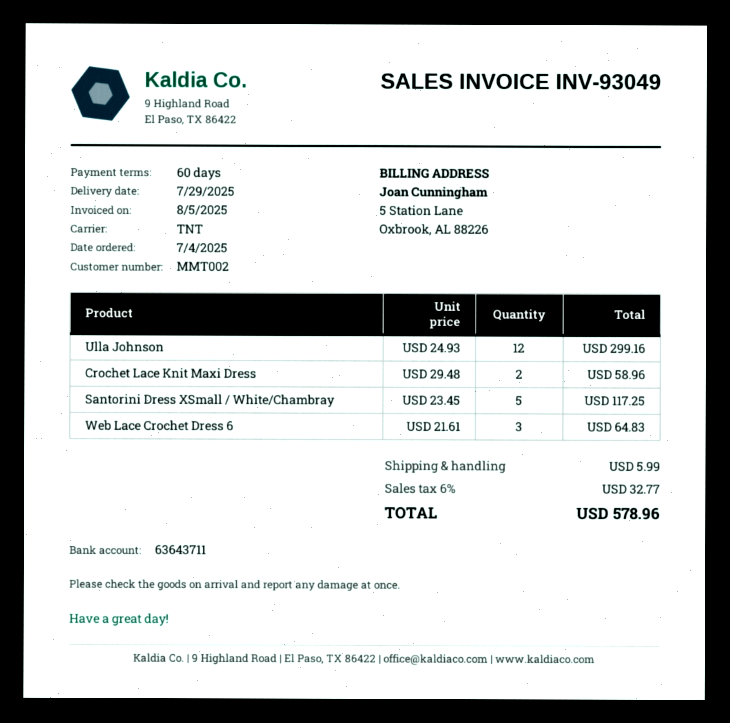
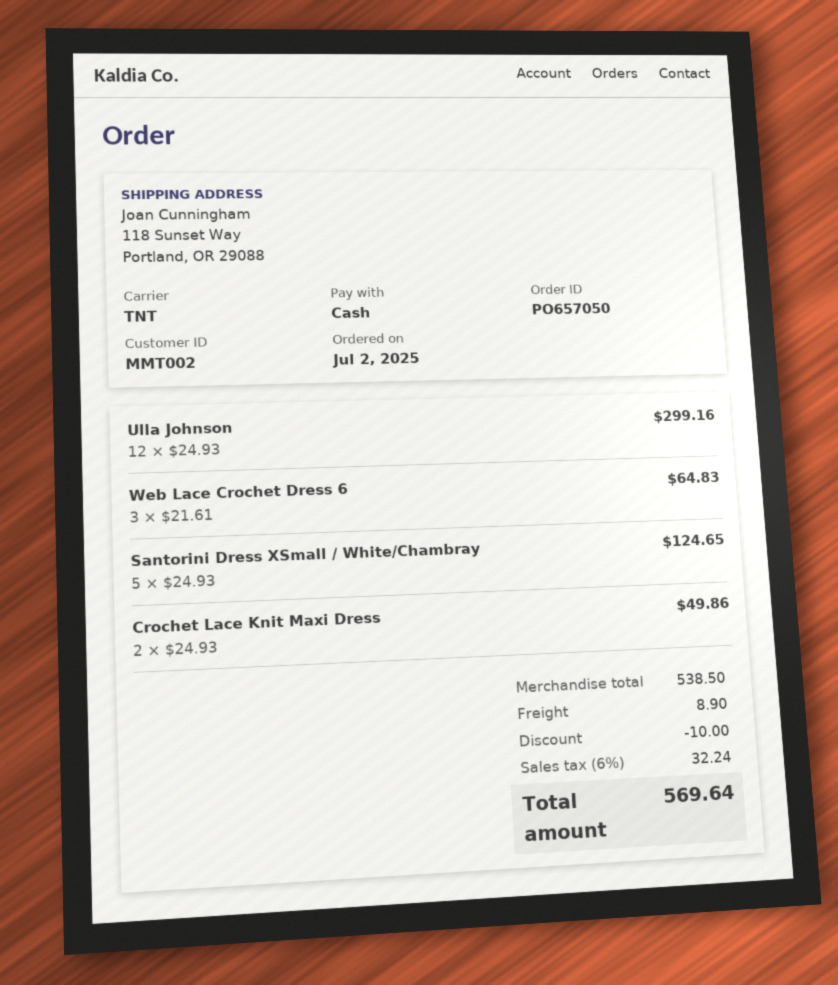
order date: 2025-07-04 -> 2025-07-02
Crochet Lace Knit Maxi Dress: 2 x 29.48 = 58.96 -> 2 x 24.93 = 49.86
Santorini Dress XSmall / White/Chambray: 5 x 23.45 = 117.25 -> 5 x 24.93 = 124.65
discount: none -> 10.00
shipping: 5.99 -> 8.90
tax: 6% = 32.77 -> 6% = 32.24
total: 578.96 -> 569.64

